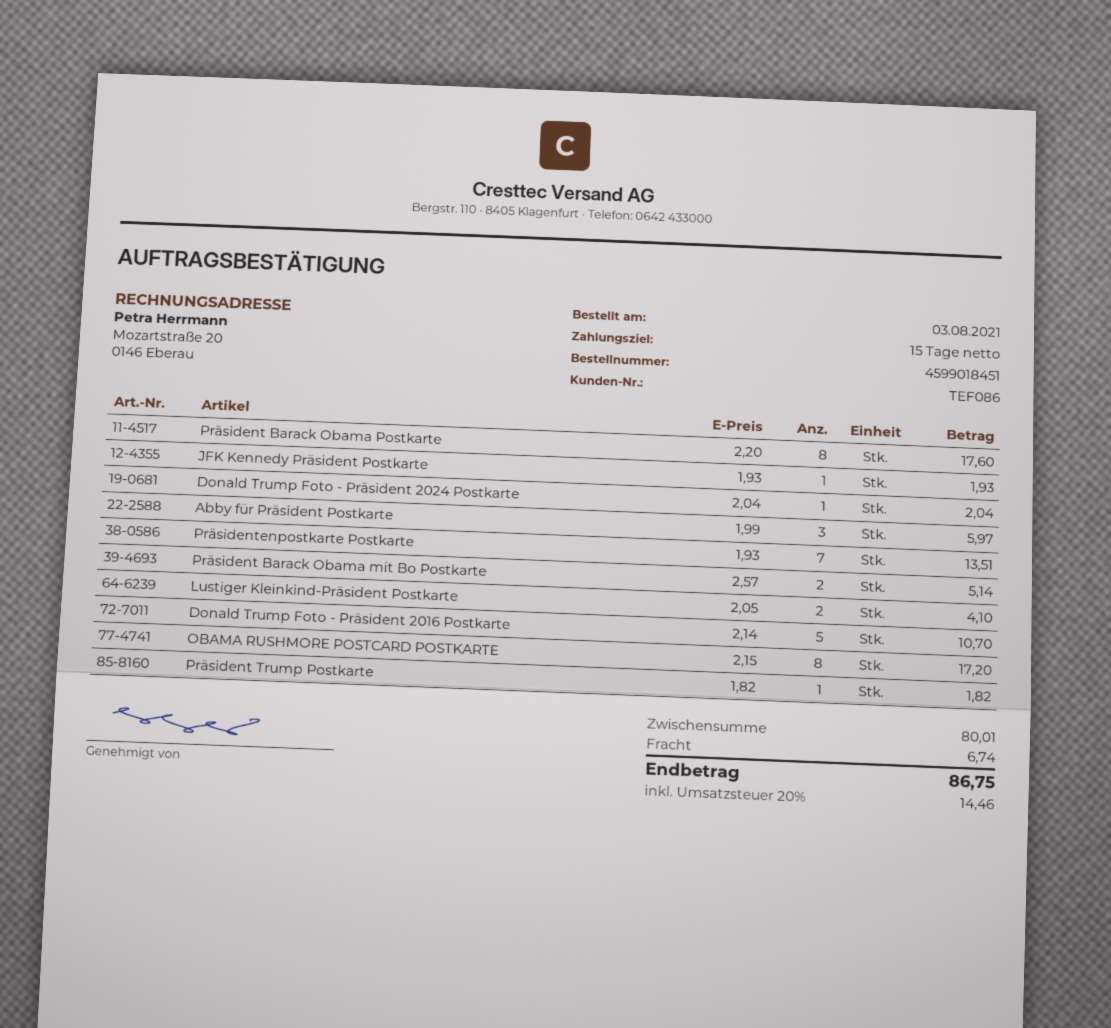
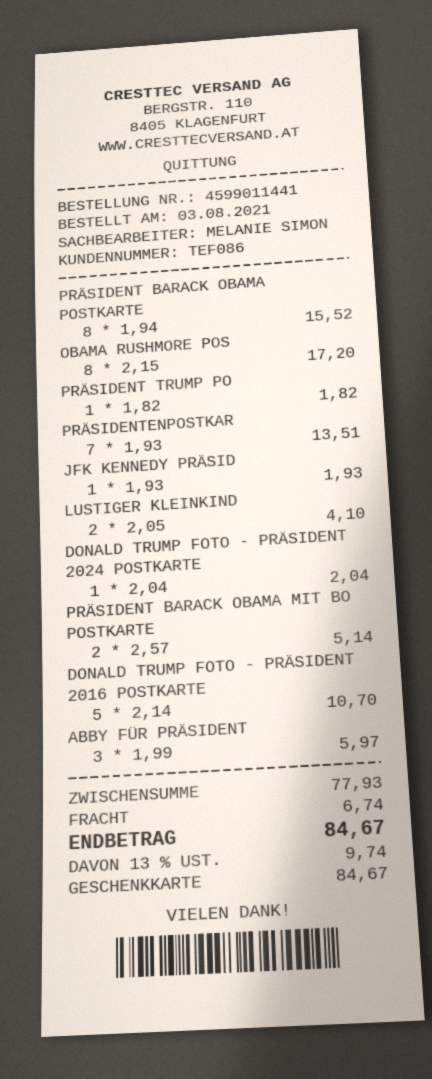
order number: 4599018451 -> 4599011441
Präsident Barack Obama Postkarte: 8 x 2.20 = 17.60 -> 8 x 1.94 = 15.52
subtotal: 80.01 -> 77.93
tax: 20% = 14.46 -> 13% = 9.74
total: 86.75 -> 84.67

